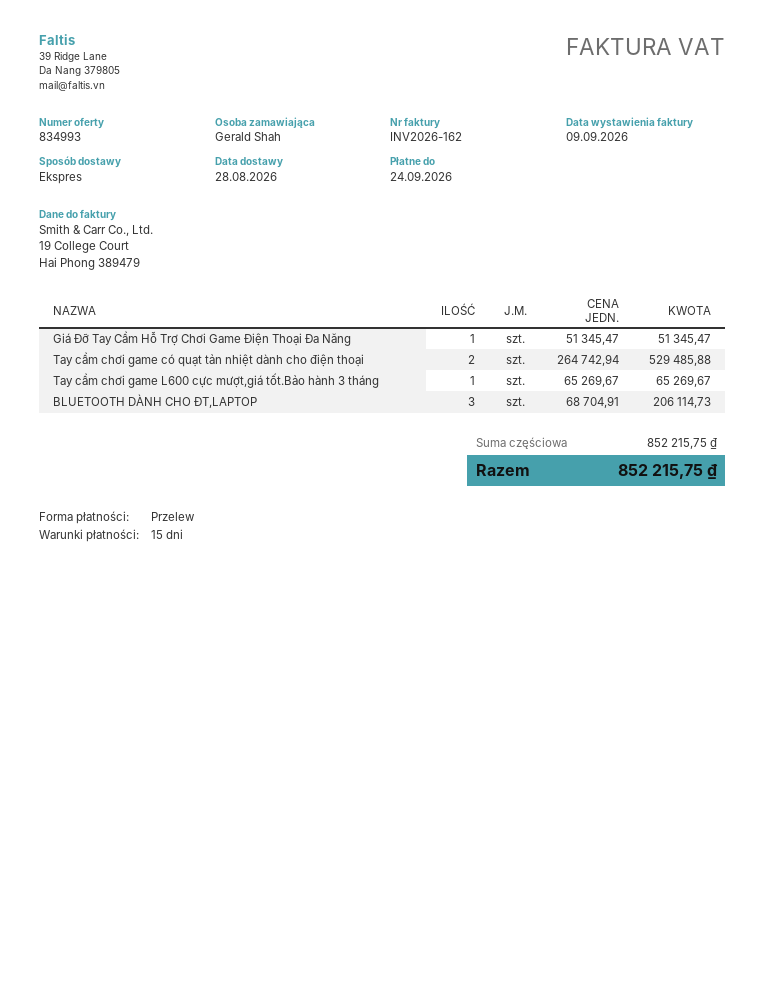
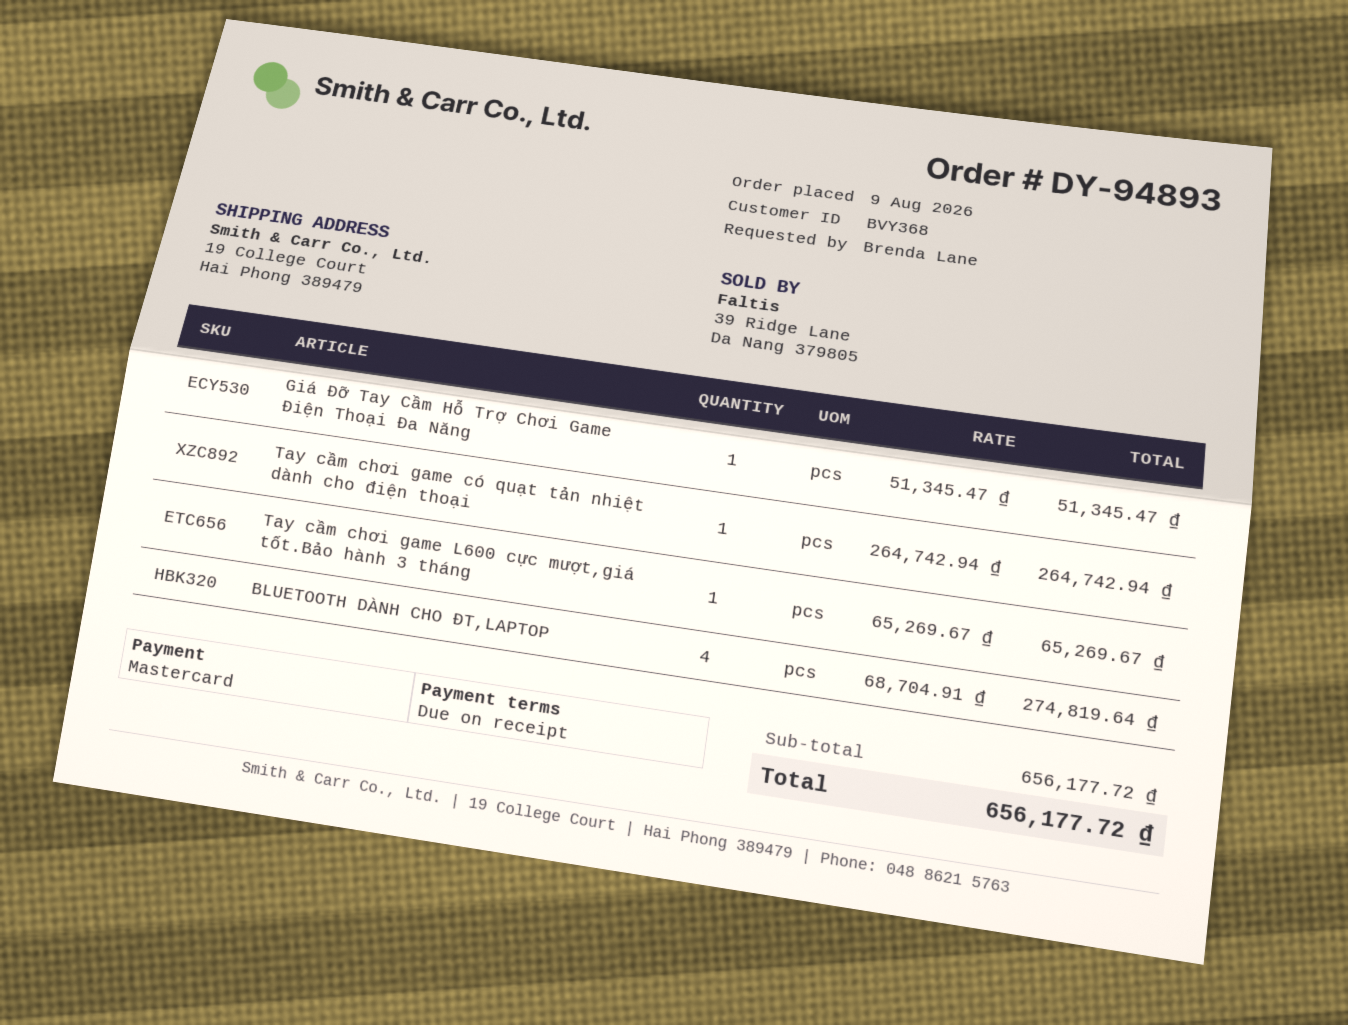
payment terms: 15 days -> on receipt
ordered by: Gerald Shah -> Brenda Lane
payment method: bank transfer -> Mastercard
Tay cầm chơi game có quạt tản nhiệt dành cho điện thoại: 2 x 264742.94 = 529485.88 -> 1 x 264742.94 = 264742.94
BLUETOOTH DÀNH CHO ĐT,LAPTOP: 3 x 68704.91 = 206114.73 -> 4 x 68704.91 = 274819.64
subtotal: 852215.75 -> 656177.72
total: 852215.75 -> 656177.72

